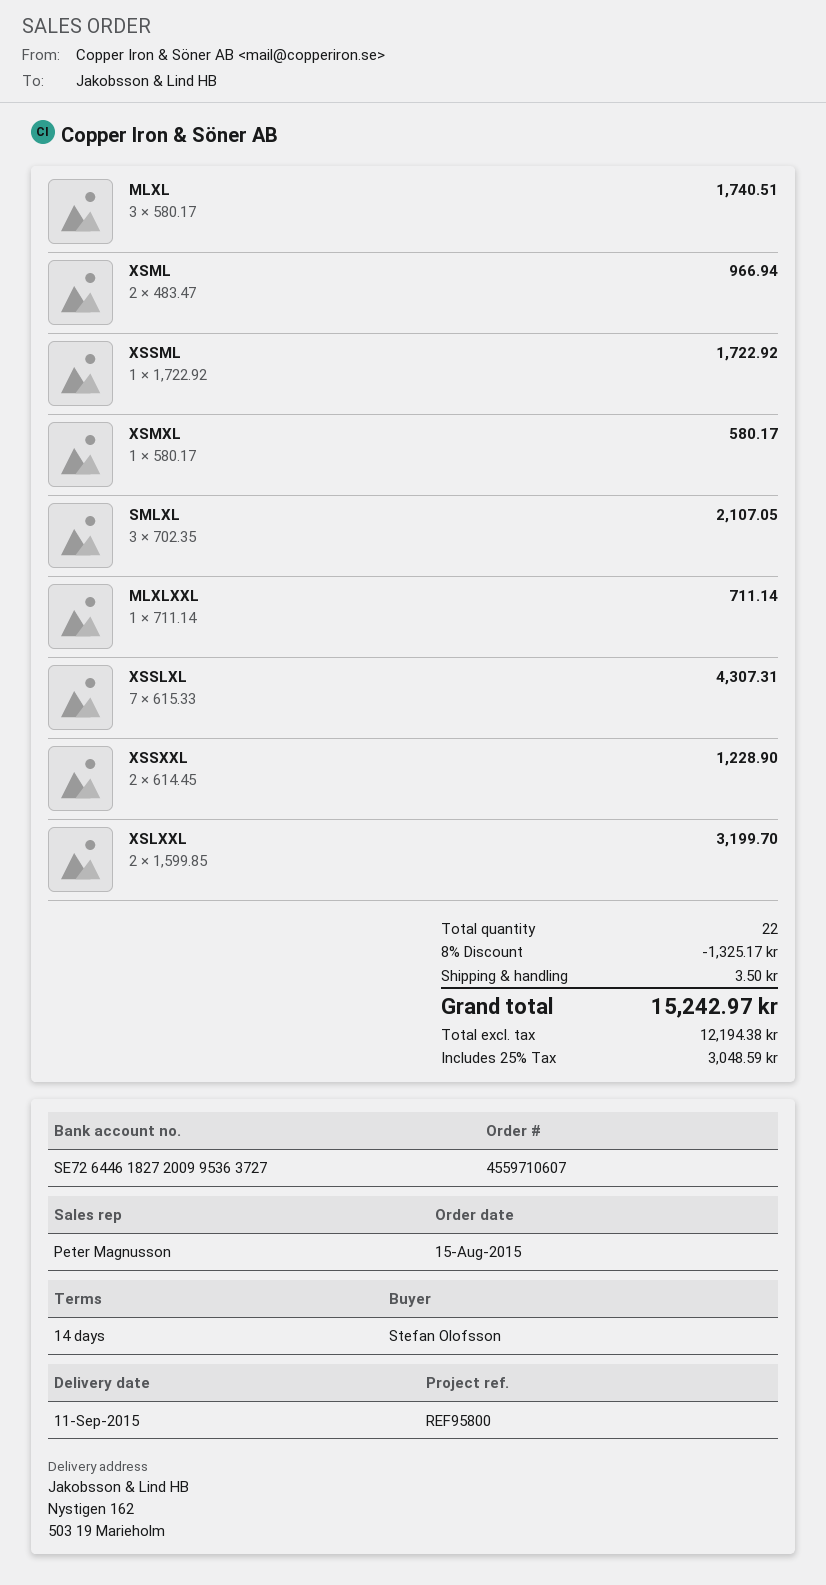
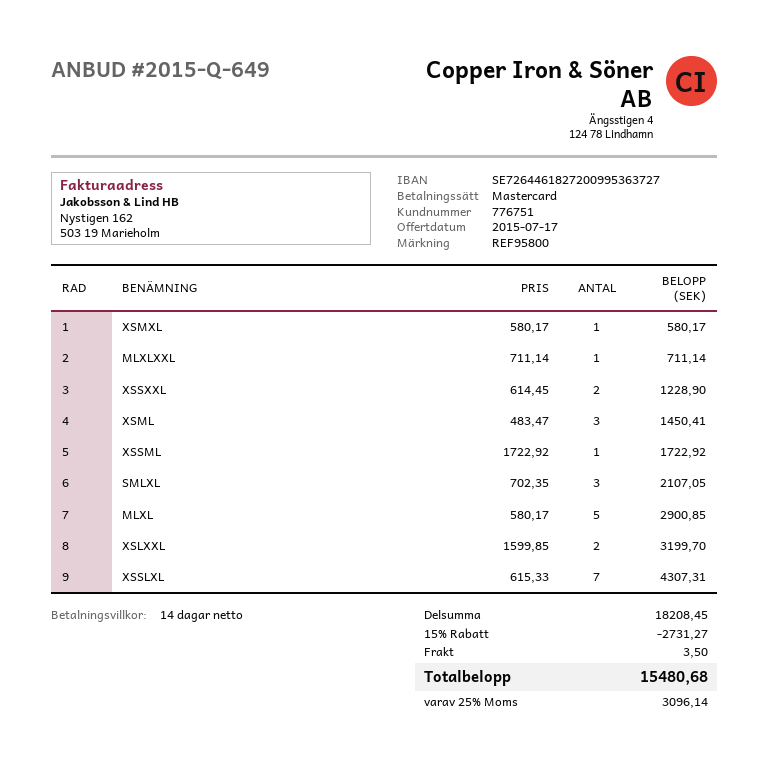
MLXL: 3 x 580.17 = 1740.51 -> 5 x 580.17 = 2900.85
XSML: 2 x 483.47 = 966.94 -> 3 x 483.47 = 1450.41
discount: 8% = 1325.17 -> 15% = 2731.27
tax: 25% = 3048.59 -> 25% = 3096.14
total: 15242.97 -> 15480.68

